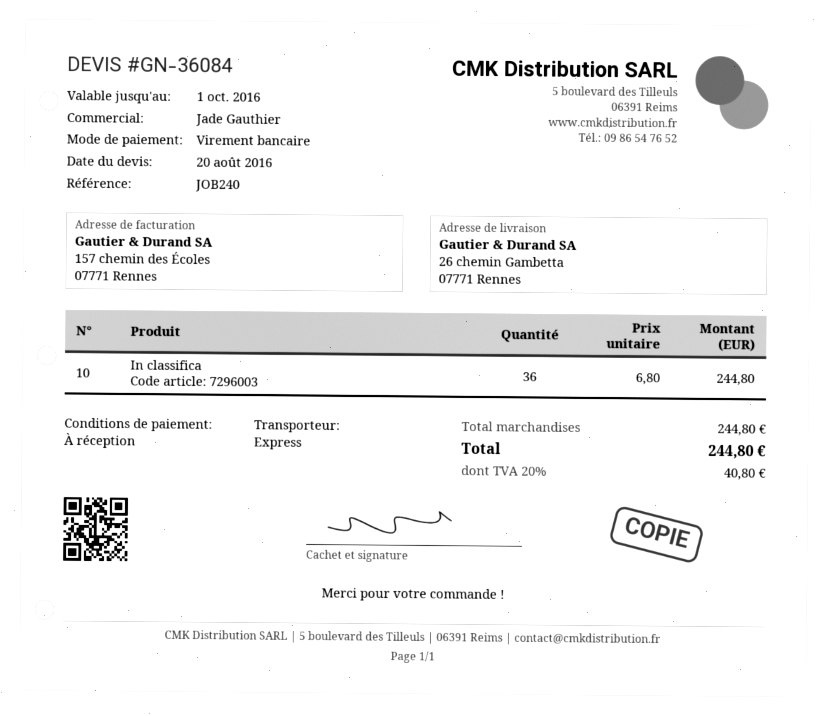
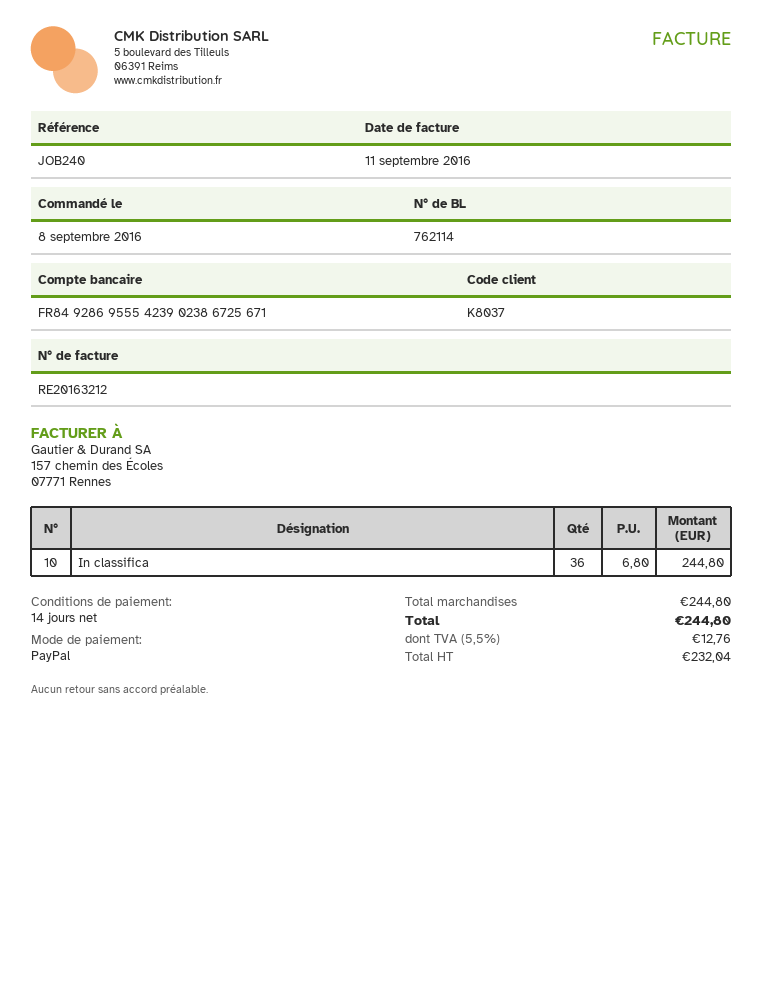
payment terms: on receipt -> 14 days
payment method: bank transfer -> PayPal
tax: 20% = 40.80 -> 5.5% = 12.76

